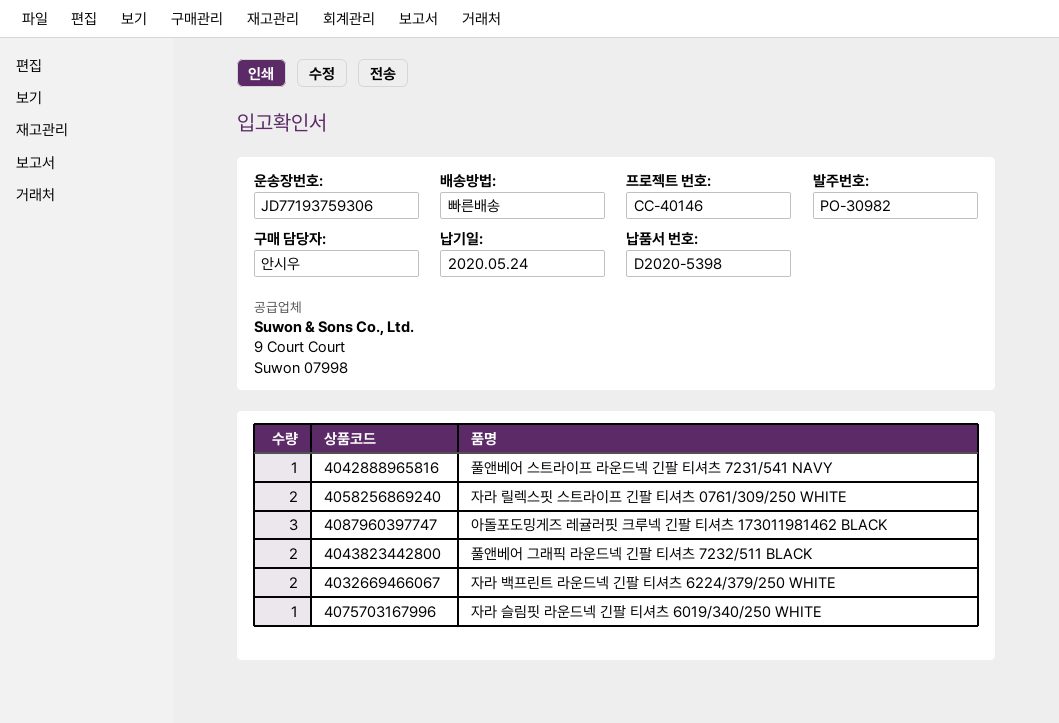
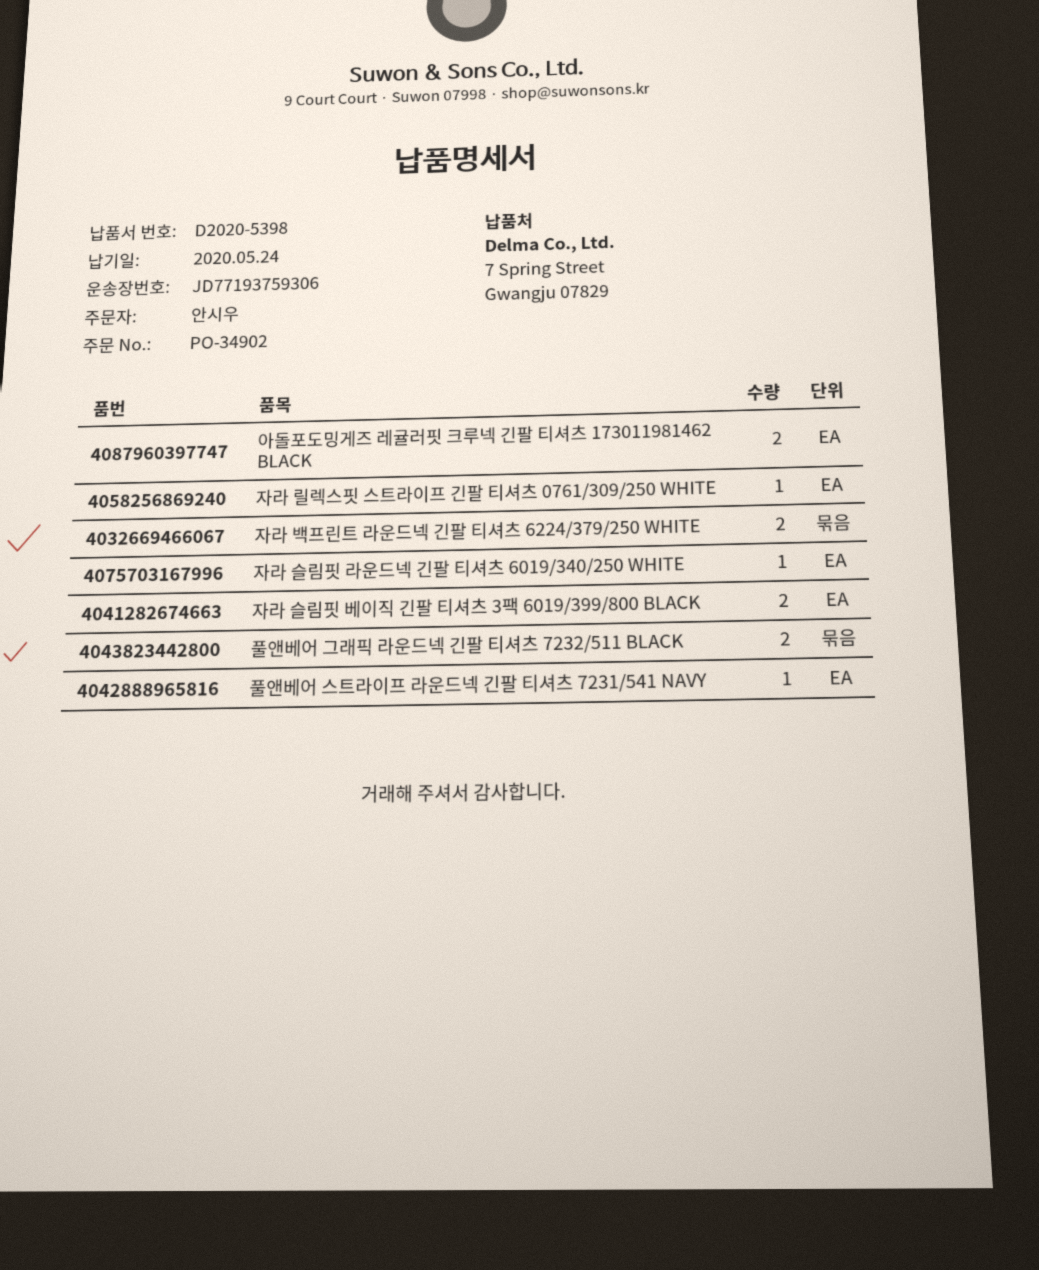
order number: PO-30982 -> PO-34902
자라 릴렉스핏 스트라이프 긴팔 티셔츠 0761/309/250 WHITE: 2 -> 1
아돌포도밍게즈 레귤러핏 크루넥 긴팔 티셔츠 173011981462 BLACK: 3 -> 2
자라 슬림핏 베이직 긴팔 티셔츠 3팩 6019/399/800 BLACK: none -> 2

